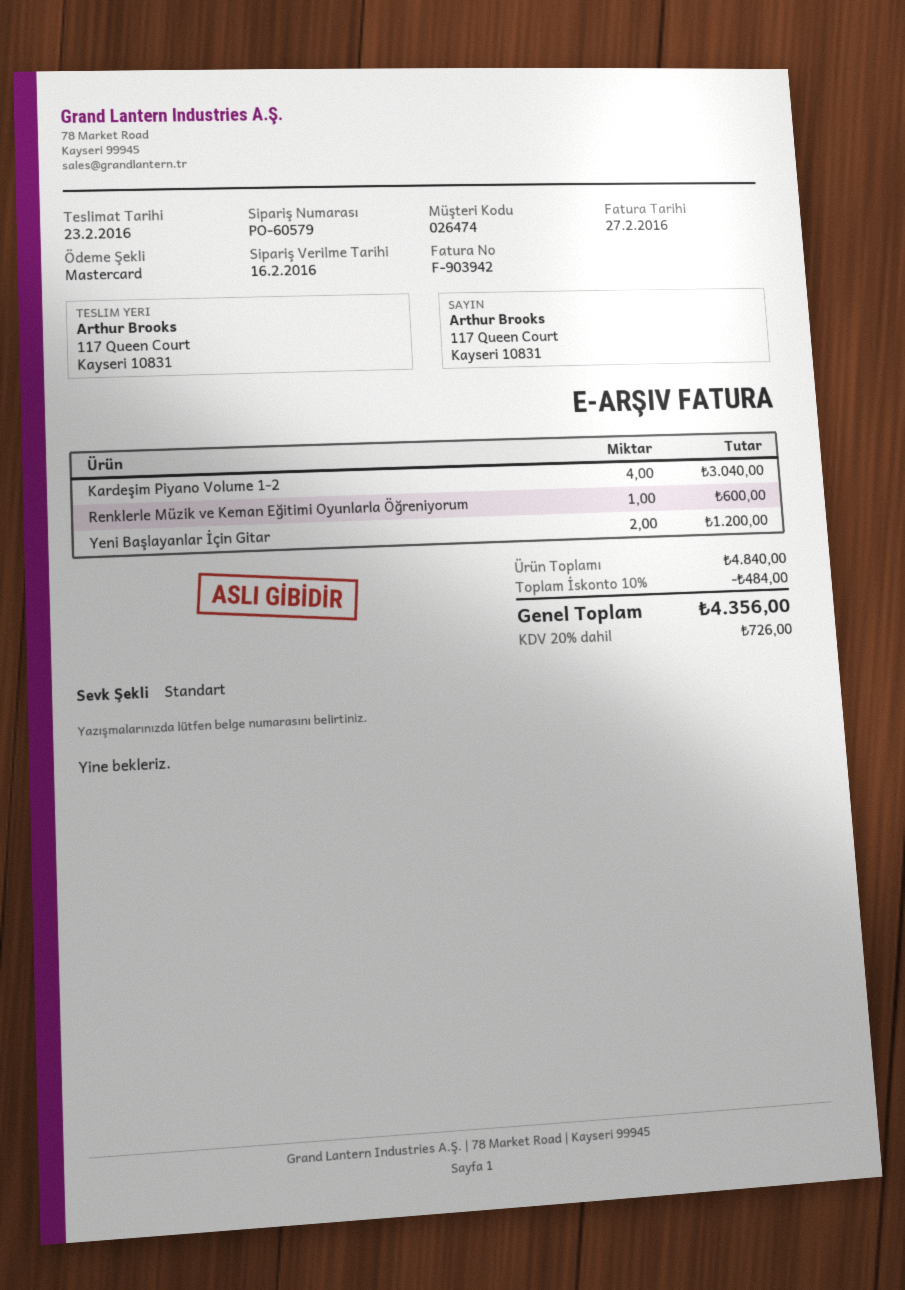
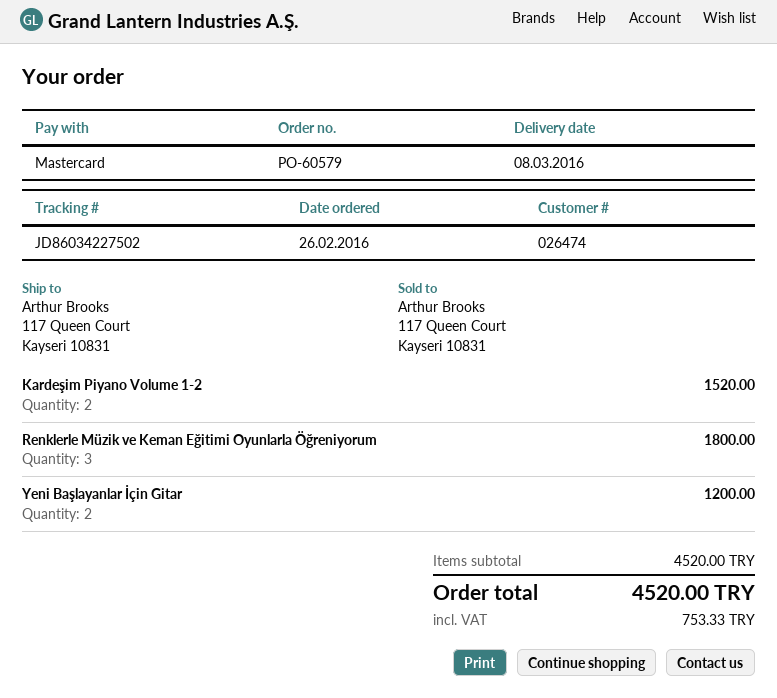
order date: 2016-02-16 -> 2016-02-26
delivery date: 2016-02-23 -> 2016-03-08
Kardeşim Piyano Volume 1-2: 4 for 3040.00 -> 2 for 1520.00
Renklerle Müzik ve Keman Eğitimi Oyunlarla Öğreniyorum: 1 for 600.00 -> 3 for 1800.00
subtotal: 4840.00 -> 4520.00
discount: 10% = 484.00 -> none
tax: 726.00 -> 753.33
total: 4356.00 -> 4520.00

